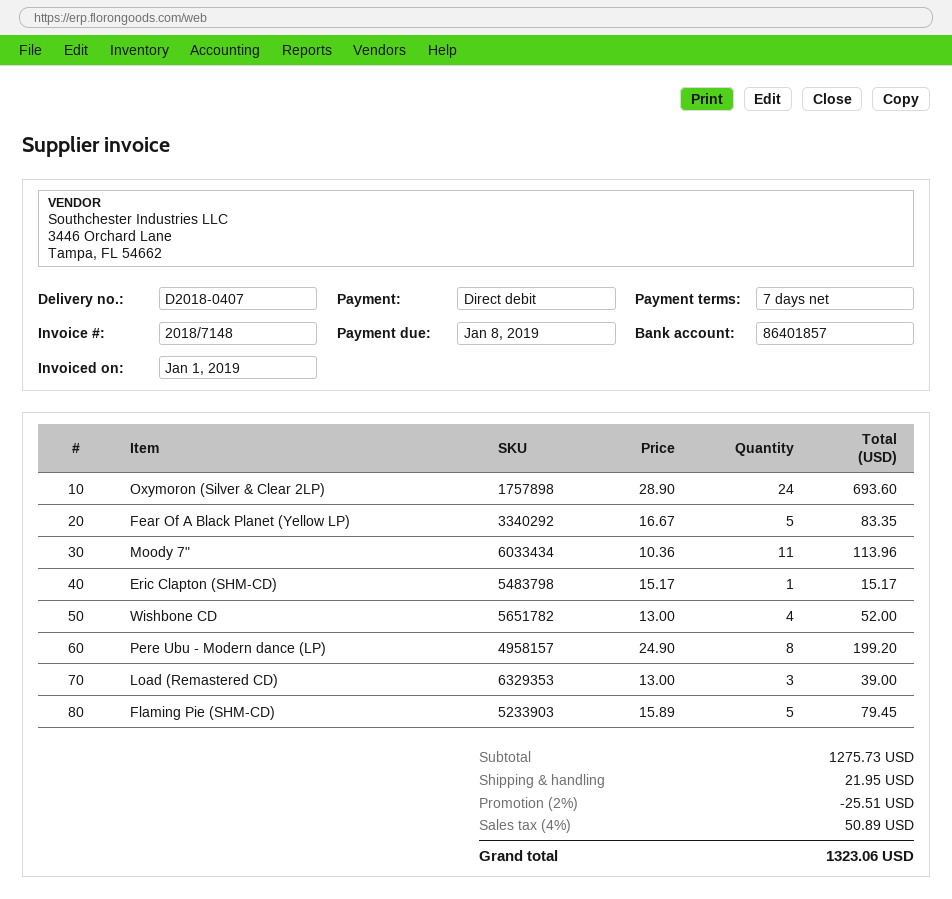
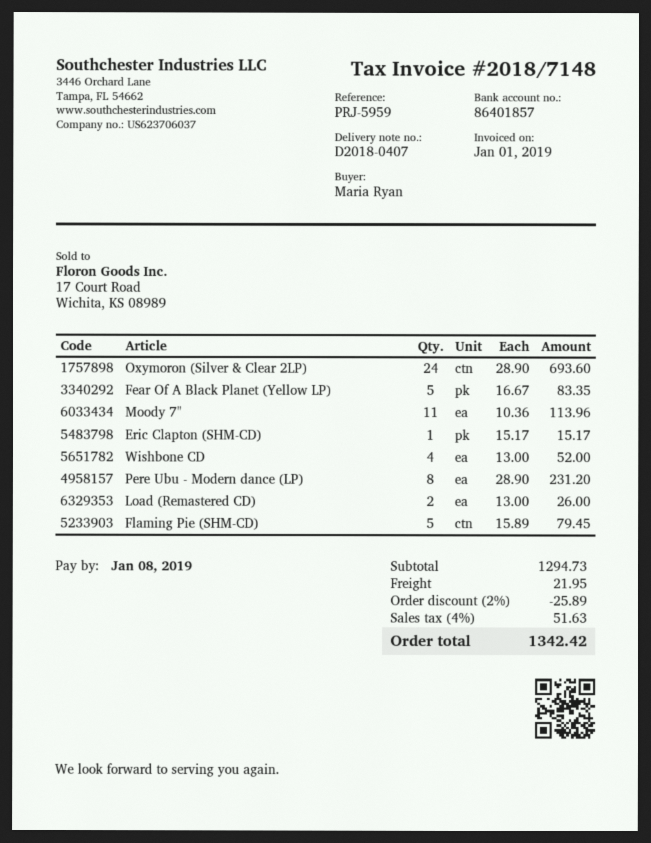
Pere Ubu - Modern dance (LP): 8 x 24.90 = 199.20 -> 8 x 28.90 = 231.20
Load (Remastered CD): 3 x 13.00 = 39.00 -> 2 x 13.00 = 26.00
subtotal: 1275.73 -> 1294.73
discount: 2% = 25.51 -> 2% = 25.89
tax: 4% = 50.89 -> 4% = 51.63
total: 1323.06 -> 1342.42

